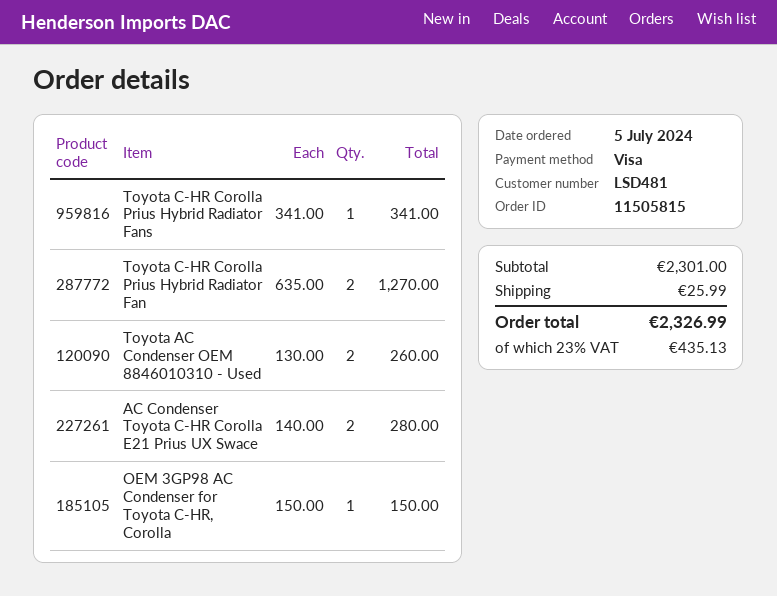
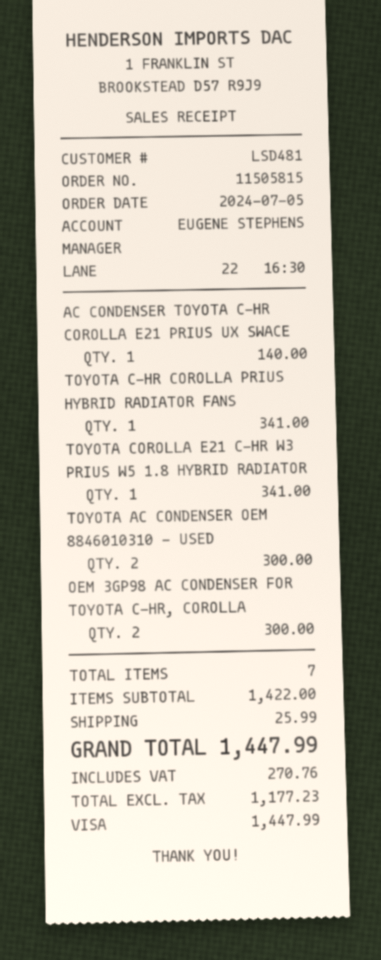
Toyota C-HR Corolla Prius Hybrid Radiator Fan: 2 for 1270.00 -> none
Toyota AC Condenser OEM 8846010310 - Used: 2 for 260.00 -> 2 for 300.00
AC Condenser Toyota C-HR Corolla E21 Prius UX Swace: 2 for 280.00 -> 1 for 140.00
OEM 3GP98 AC Condenser for Toyota C-HR, Corolla: 1 for 150.00 -> 2 for 300.00
TOYOTA COROLLA E21 C-HR W3 PRIUS W5 1.8 HYBRID RADIATOR: none -> 1 for 341.00
subtotal: 2301.00 -> 1422.00
tax: 435.13 -> 270.76
total: 2326.99 -> 1447.99

